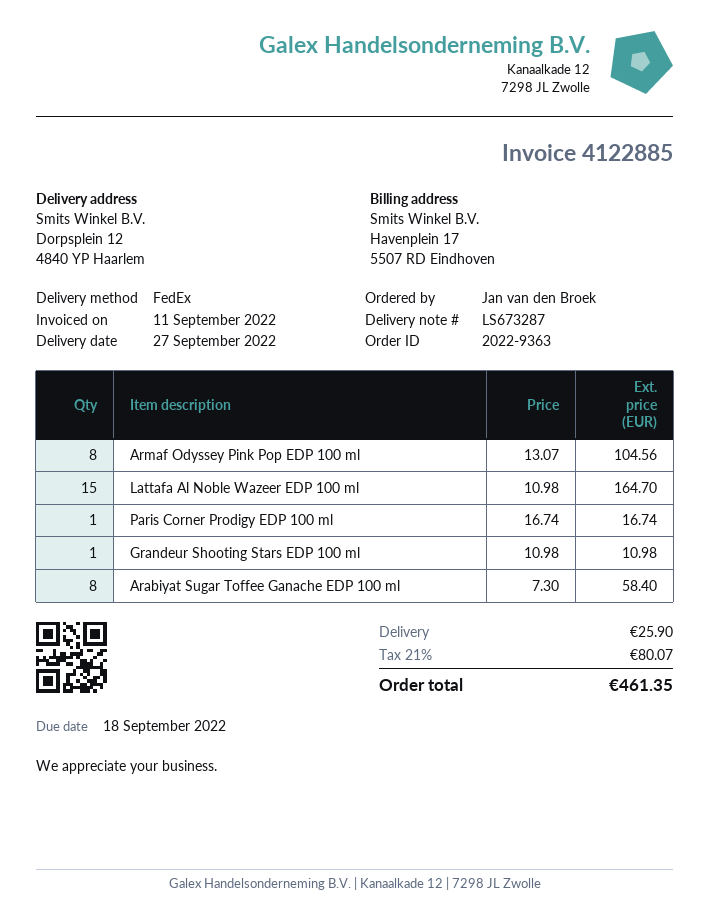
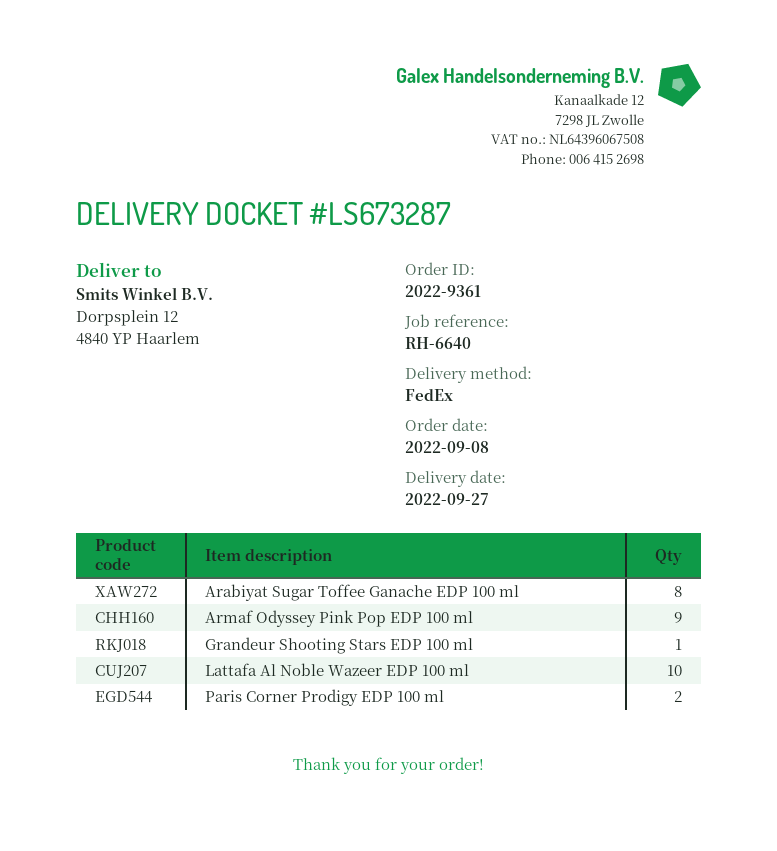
order number: 2022-9363 -> 2022-9361
Armaf Odyssey Pink Pop EDP 100 ml: 8 -> 9
Lattafa Al Noble Wazeer EDP 100 ml: 15 -> 10
Paris Corner Prodigy EDP 100 ml: 1 -> 2

